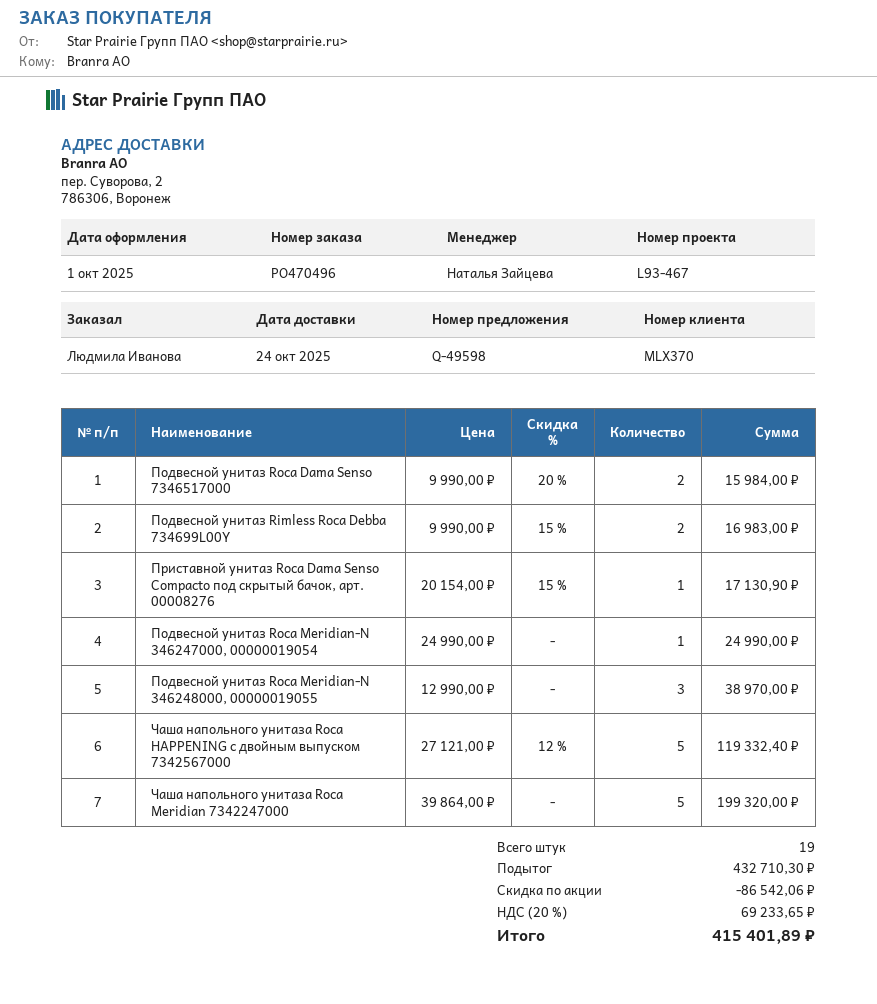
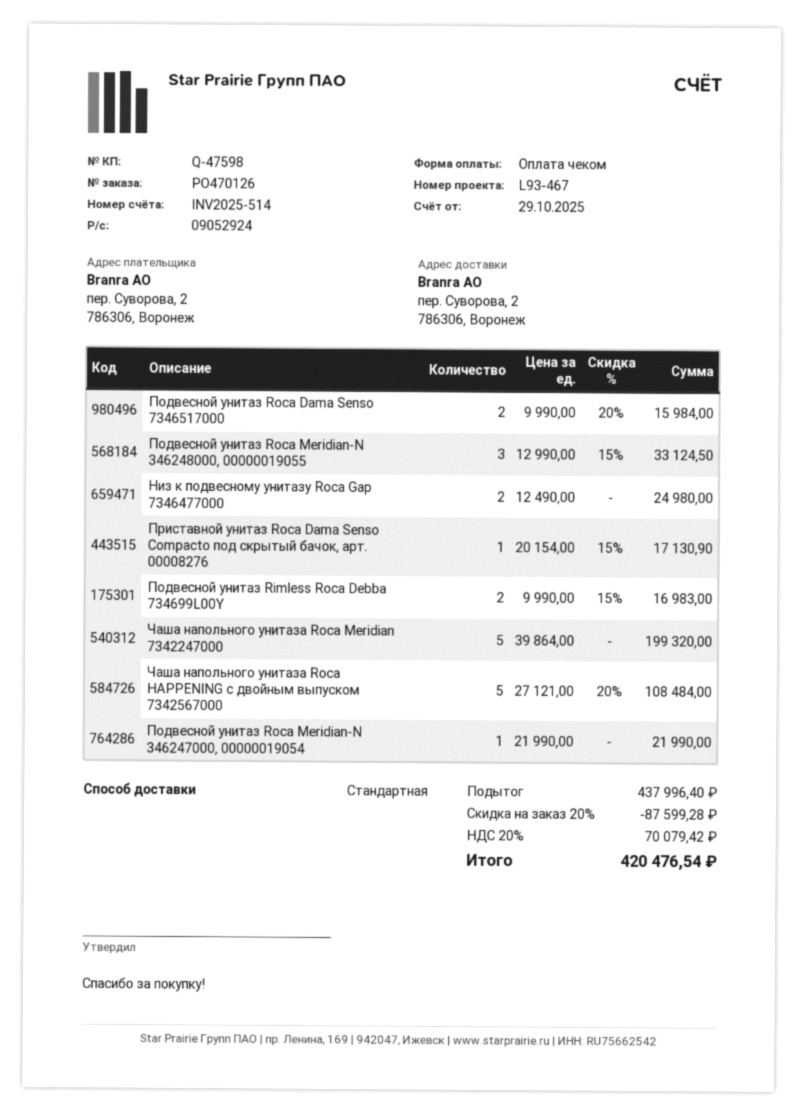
quote number: Q-49598 -> Q-47598
order number: PO470496 -> PO470126
Подвесной унитаз Roca Meridian-N 346247000, 00000019054: 1 x 24990.00 = 24990.00 -> 1 x 21990.00 = 21990.00
Подвесной унитаз Roca Meridian-N 346248000, 00000019055: 3 x 12990.00 = 38970.00 -> 3 x 12990.00 - 15% = 33124.50
Чаша напольного унитаза Roca HAPPENING с двойным выпуском 7342567000: 5 x 27121.00 - 12% = 119332.40 -> 5 x 27121.00 - 20% = 108484.00
Низ к подвесному унитазу Roca Gap 7346477000: none -> 2 x 12490.00 = 24980.00
subtotal: 432710.30 -> 437996.40
discount: 86542.06 -> 87599.28
tax: 20% = 69233.65 -> 20% = 70079.42
total: 415401.89 -> 420476.54

